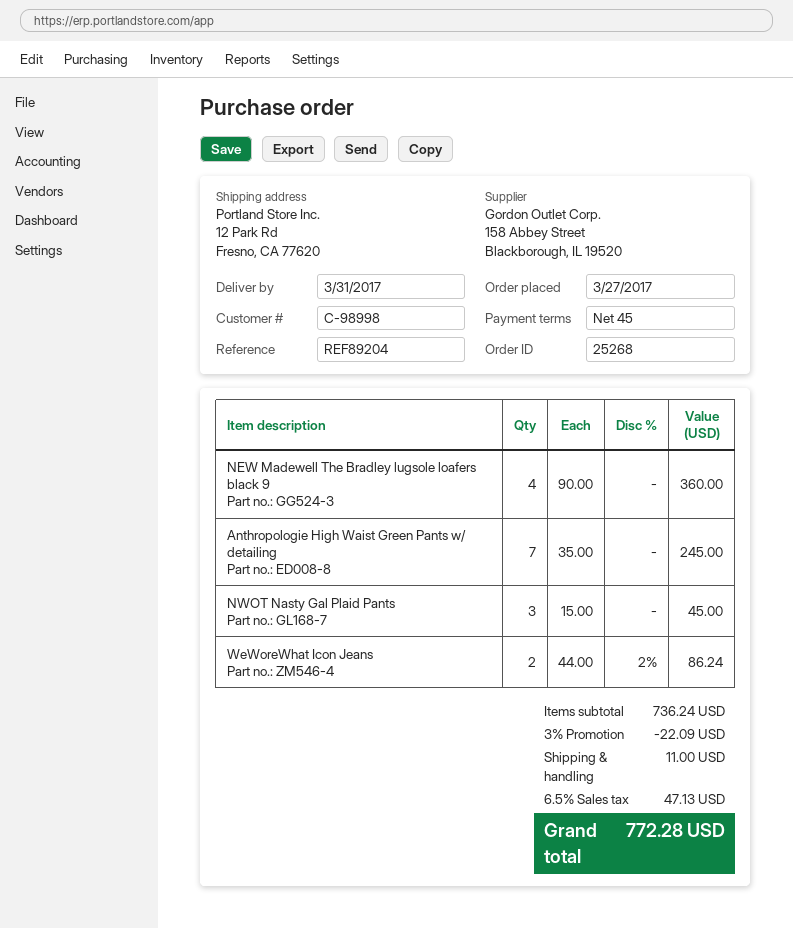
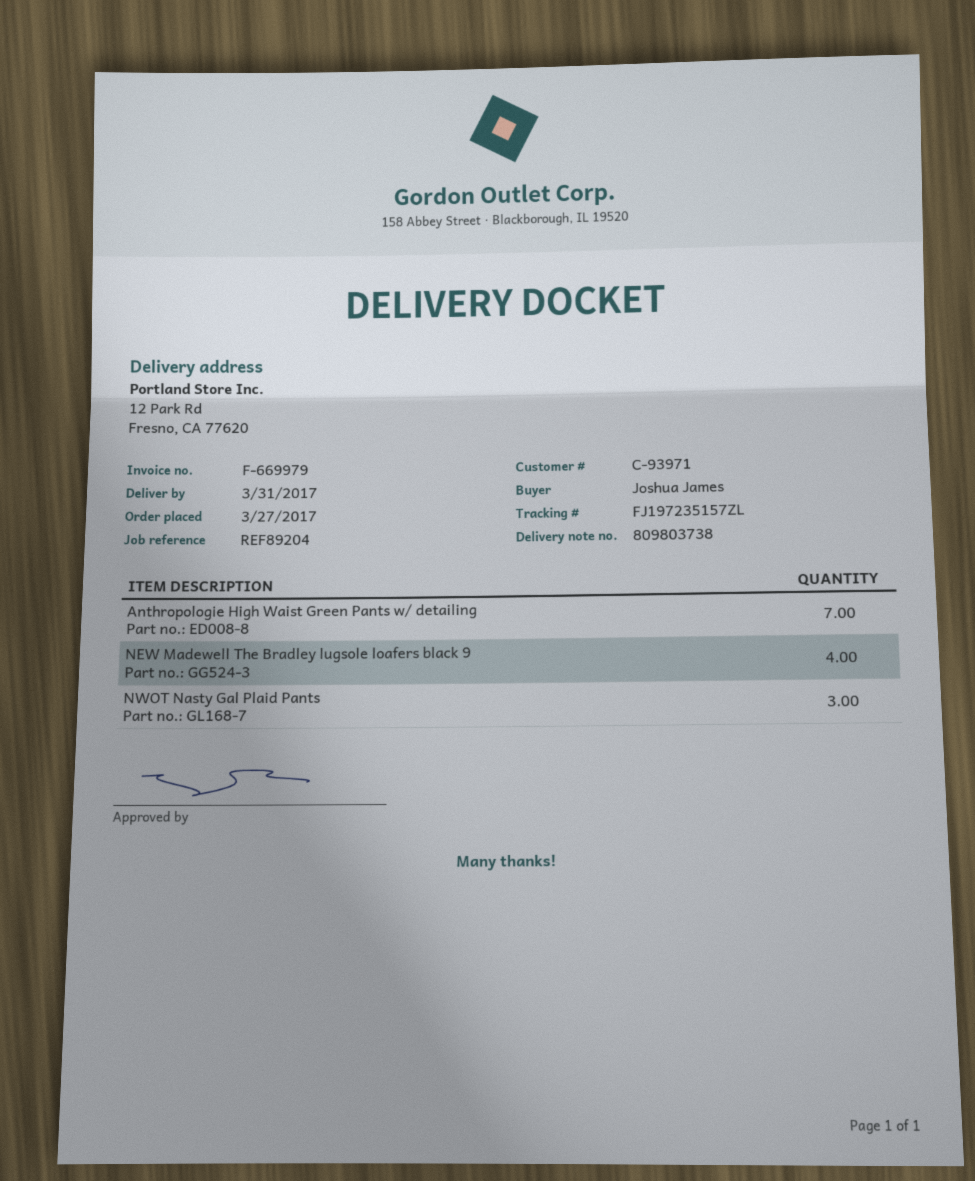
customer number: C-98998 -> C-93971
WeWoreWhat Icon Jeans: 2 -> none

